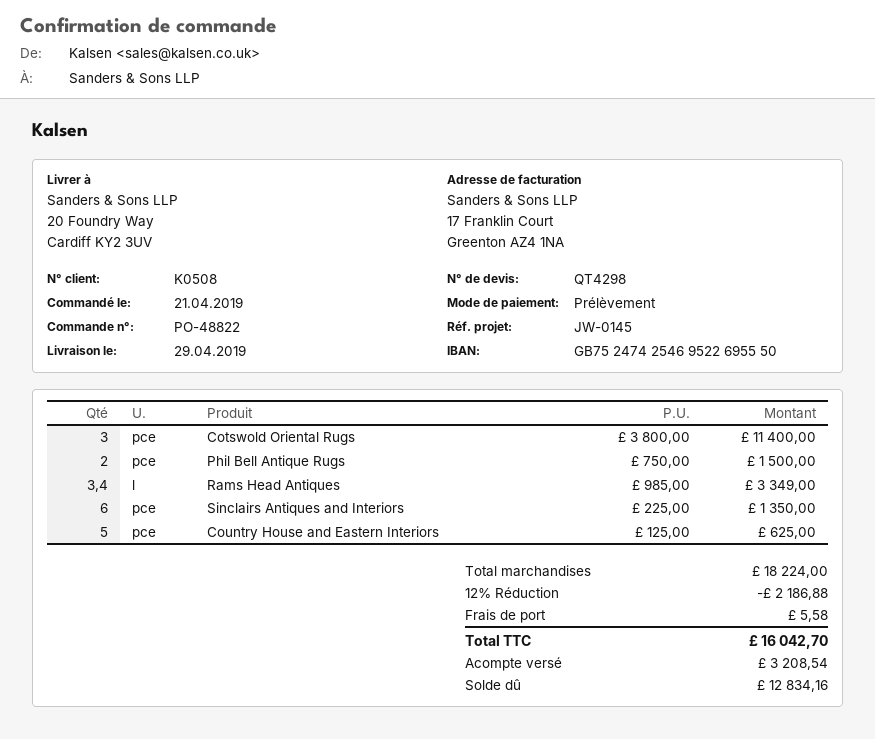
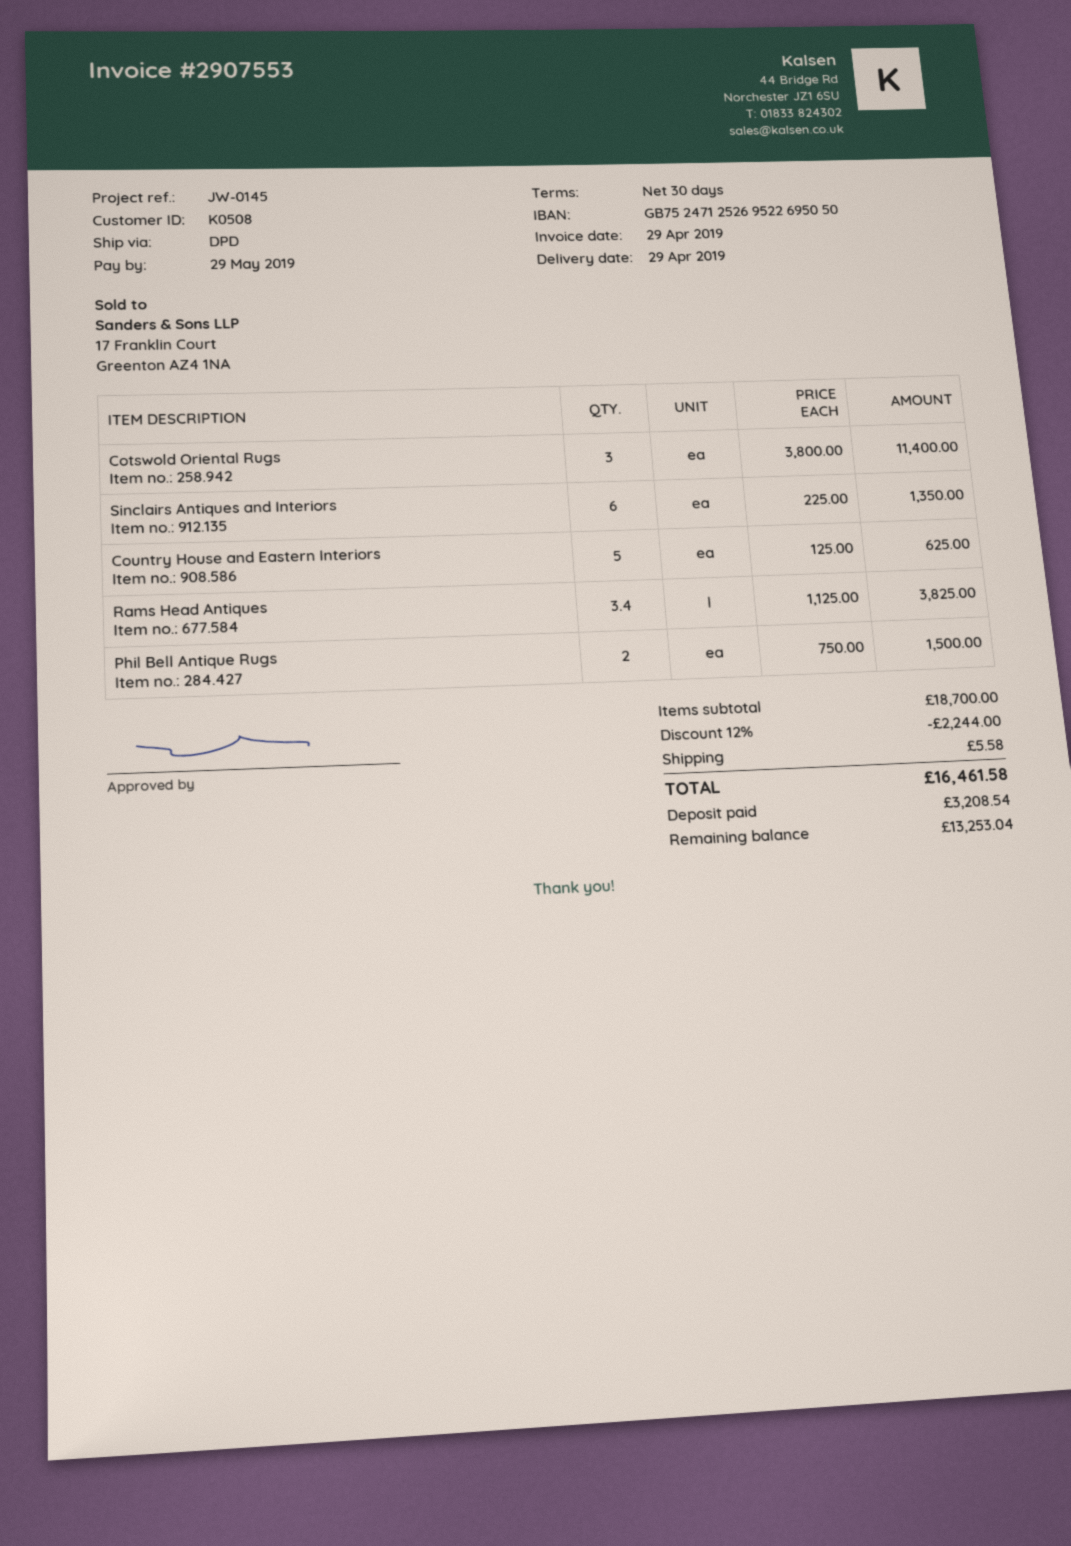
bank account: GB75247425469522695550 -> GB75247125269522695050
Rams Head Antiques: 3.4 x 985.00 = 3349.00 -> 3.4 x 1125.00 = 3825.00
subtotal: 18224.00 -> 18700.00
discount: 12% = 2186.88 -> 12% = 2244.00
total: 16042.70 -> 16461.58
balance: 12834.16 -> 13253.04

